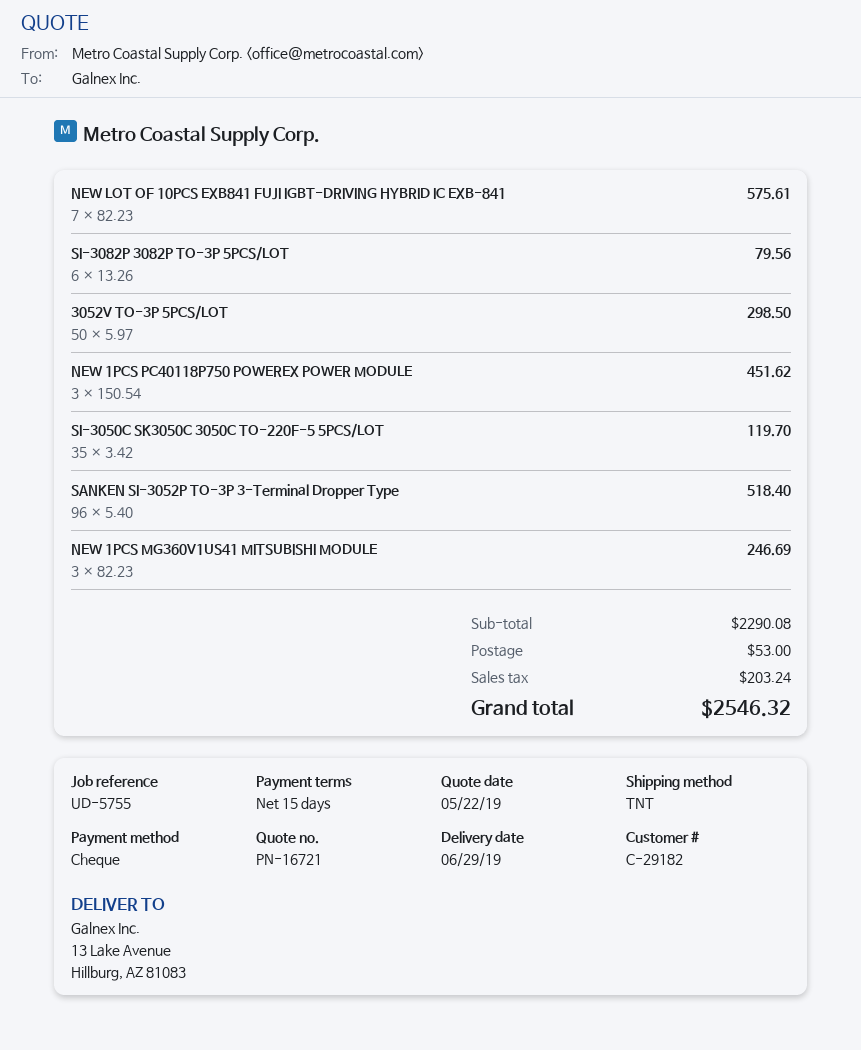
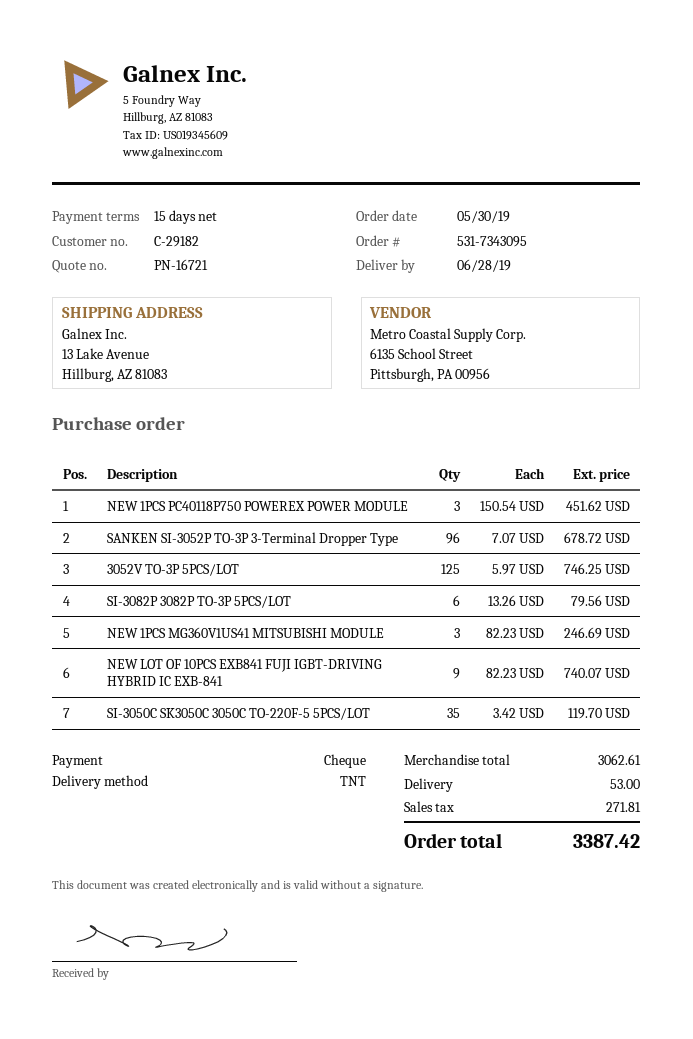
delivery date: 2019-06-29 -> 2019-06-28
NEW LOT OF 10PCS EXB841 FUJI IGBT-DRIVING HYBRID IC EXB-841: 7 x 82.23 = 575.61 -> 9 x 82.23 = 740.07
3052V TO-3P 5PCS/LOT: 50 x 5.97 = 298.50 -> 125 x 5.97 = 746.25
SANKEN SI-3052P TO-3P 3-Terminal Dropper Type: 96 x 5.40 = 518.40 -> 96 x 7.07 = 678.72
subtotal: 2290.08 -> 3062.61
tax: 203.24 -> 271.81
total: 2546.32 -> 3387.42

